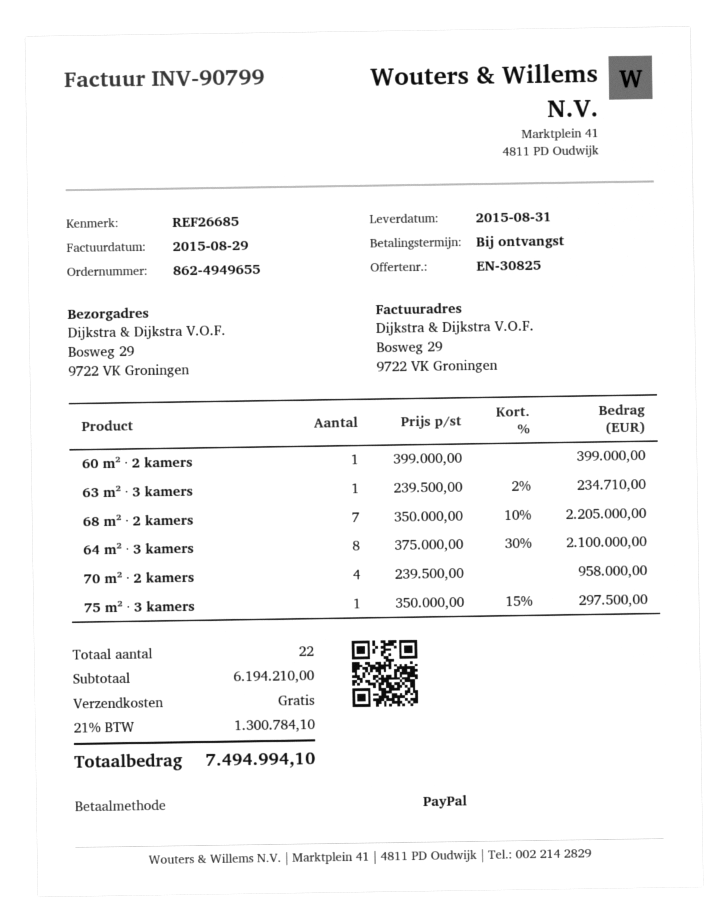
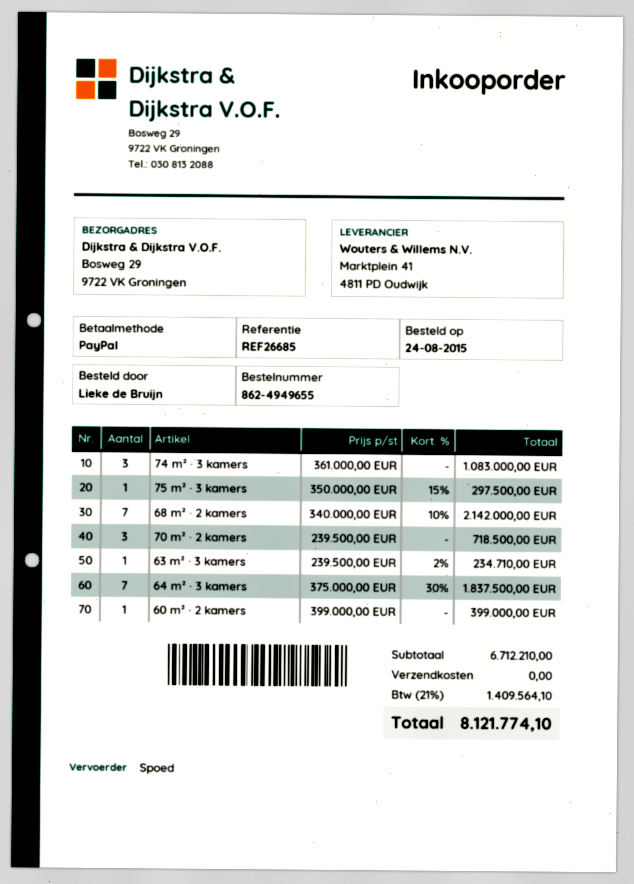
68 m² · 2 kamers: 7 x 350000.00 - 10% = 2205000.00 -> 7 x 340000.00 - 10% = 2142000.00
64 m² · 3 kamers: 8 x 375000.00 - 30% = 2100000.00 -> 7 x 375000.00 - 30% = 1837500.00
70 m² · 2 kamers: 4 x 239500.00 = 958000.00 -> 3 x 239500.00 = 718500.00
74 m² · 3 kamers: none -> 3 x 361000.00 = 1083000.00
subtotal: 6194210.00 -> 6712210.00
tax: 21% = 1300784.10 -> 21% = 1409564.10
total: 7494994.10 -> 8121774.10

